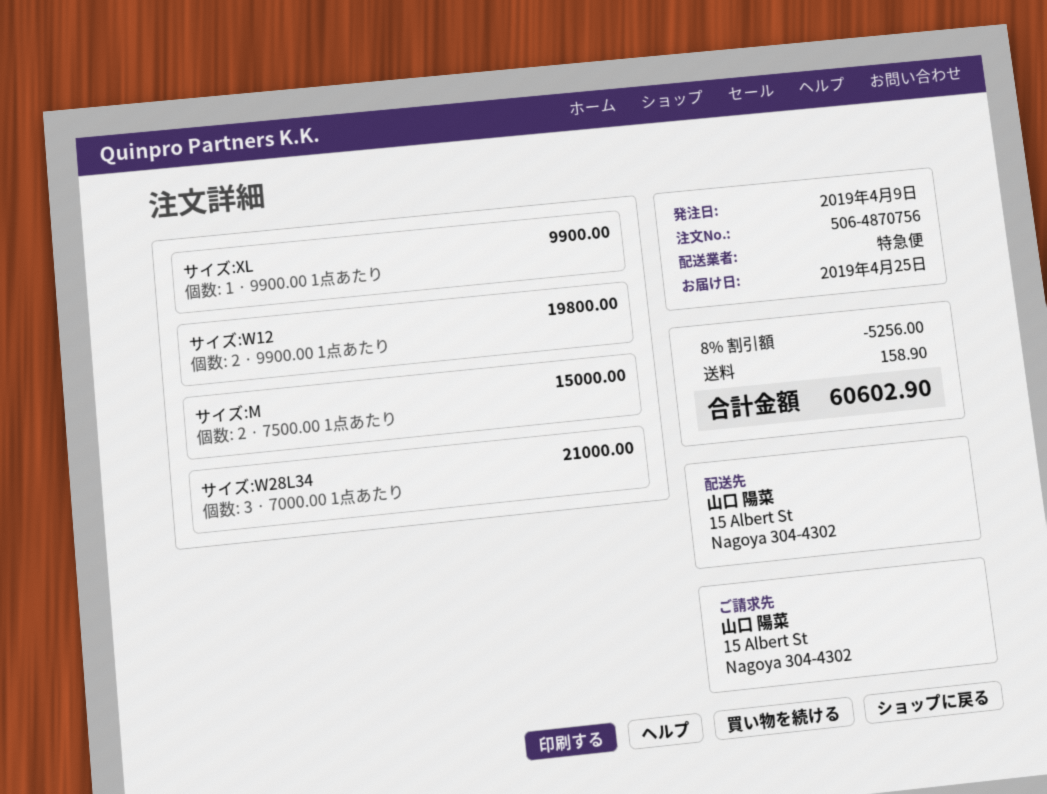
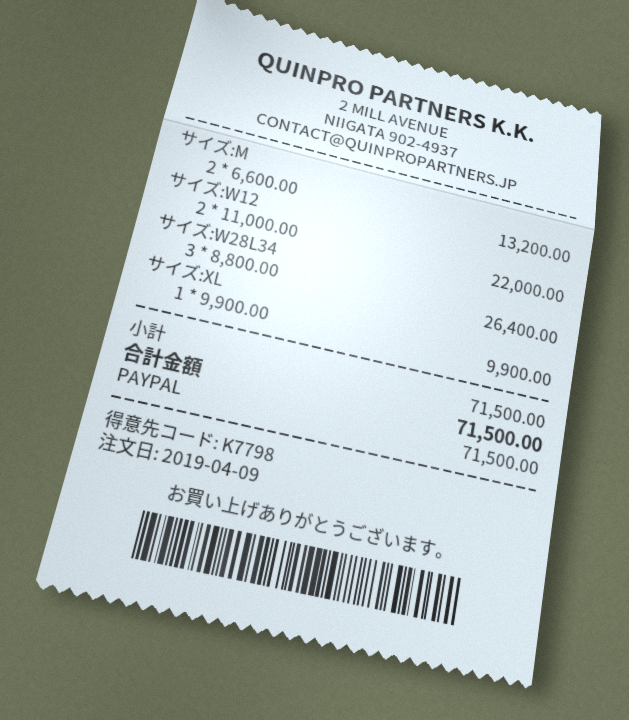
サイズ:W12: 2 x 9900.00 = 19800.00 -> 2 x 11000.00 = 22000.00
サイズ:M: 2 x 7500.00 = 15000.00 -> 2 x 6600.00 = 13200.00
サイズ:W28L34: 3 x 7000.00 = 21000.00 -> 3 x 8800.00 = 26400.00
discount: 8% = 5256.00 -> none
shipping: 158.90 -> none
total: 60602.90 -> 71500.00

